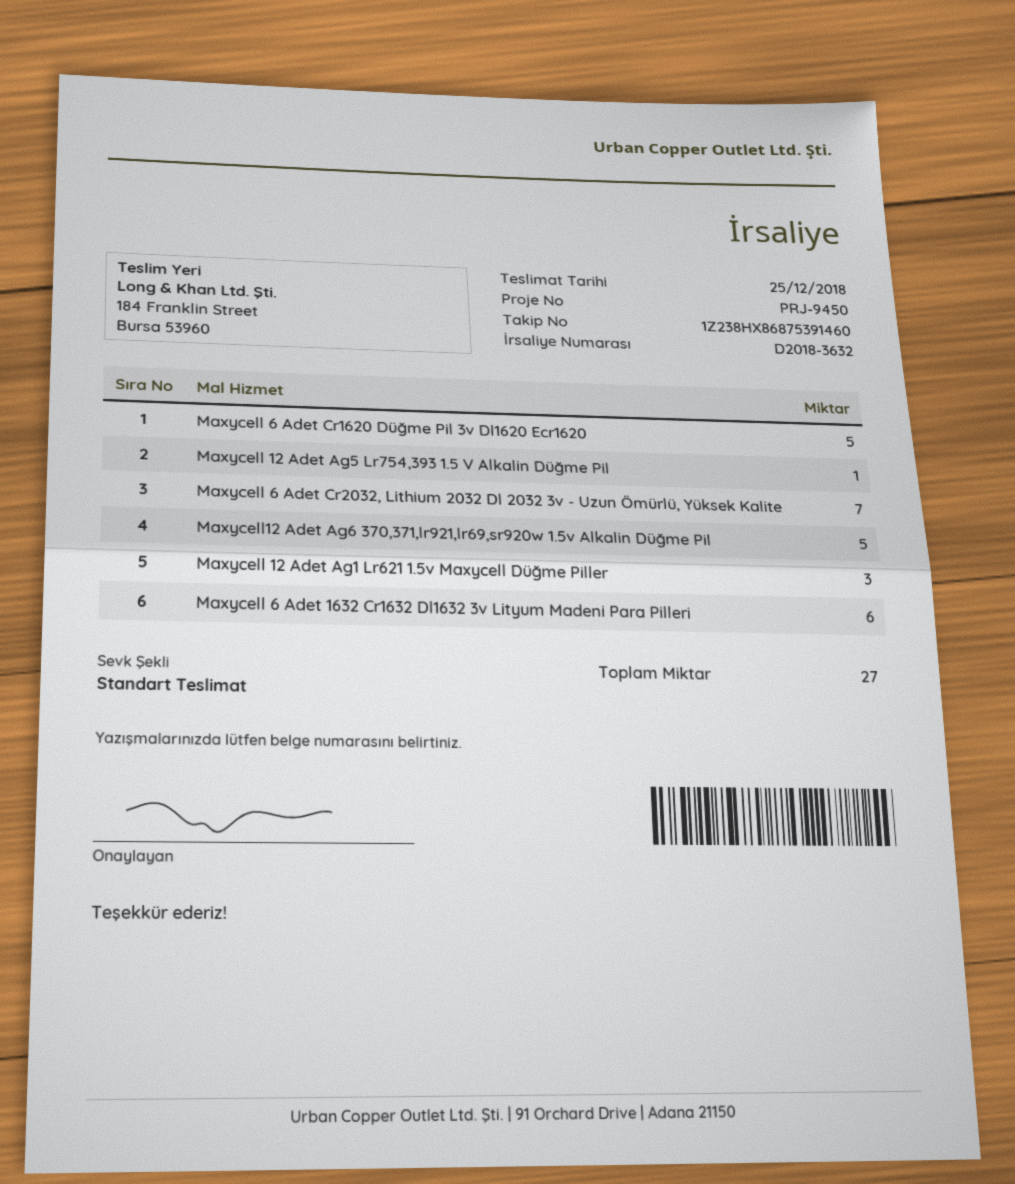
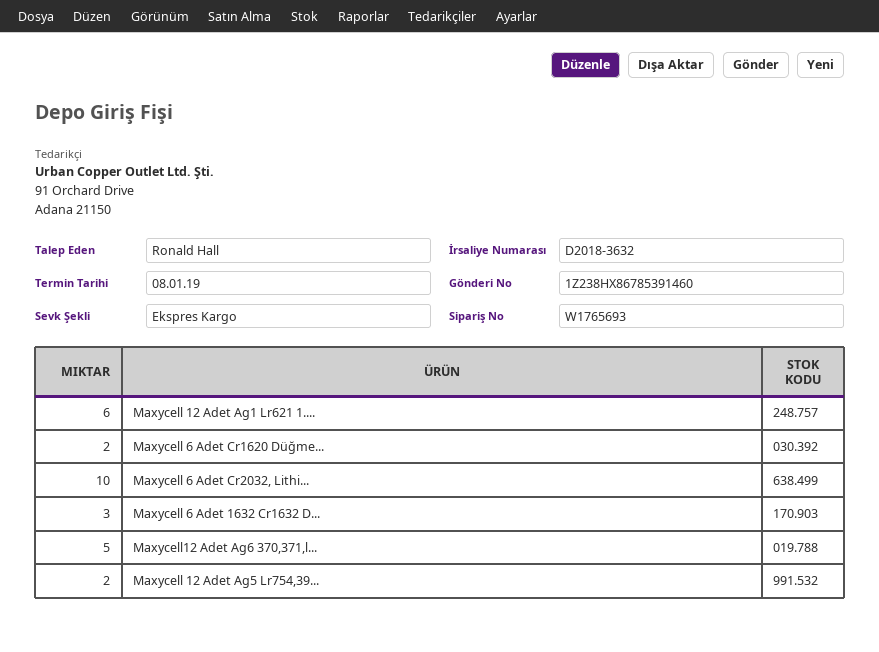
delivery date: 2018-12-25 -> 2019-01-08
shipping method: standard -> express
tracking number: 1Z238HX86875391460 -> 1Z238HX86785391460
Maxycell 6 Adet Cr1620 Düğme Pil 3v Dl1620 Ecr1620: 5 -> 2
Maxycell 12 Adet Ag5 Lr754,393 1.5 V Alkalin Düğme Pil: 1 -> 2
Maxycell 6 Adet Cr2032, Lithium 2032 Dl 2032 3v - Uzun Ömürlü, Yüksek Kalite: 7 -> 10
Maxycell 12 Adet Ag1 Lr621 1.5v Maxycell Düğme Piller: 3 -> 6
Maxycell 6 Adet 1632 Cr1632 Dl1632 3v Lityum Madeni Para Pilleri: 6 -> 3

